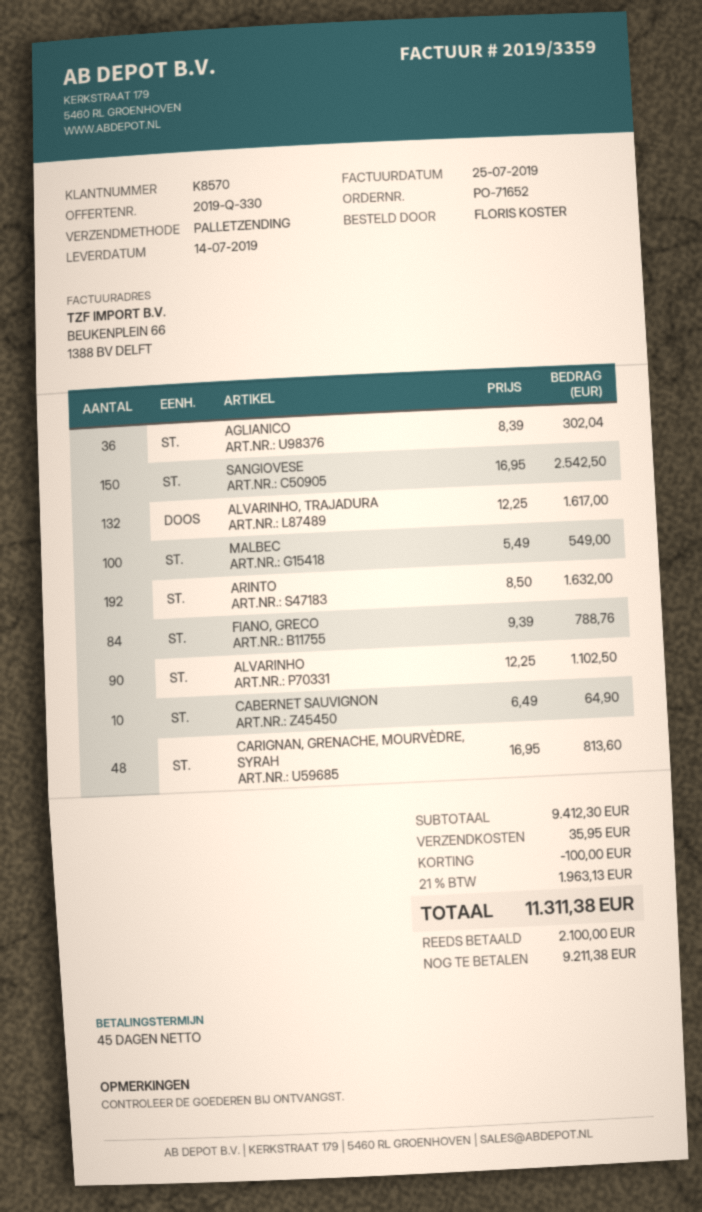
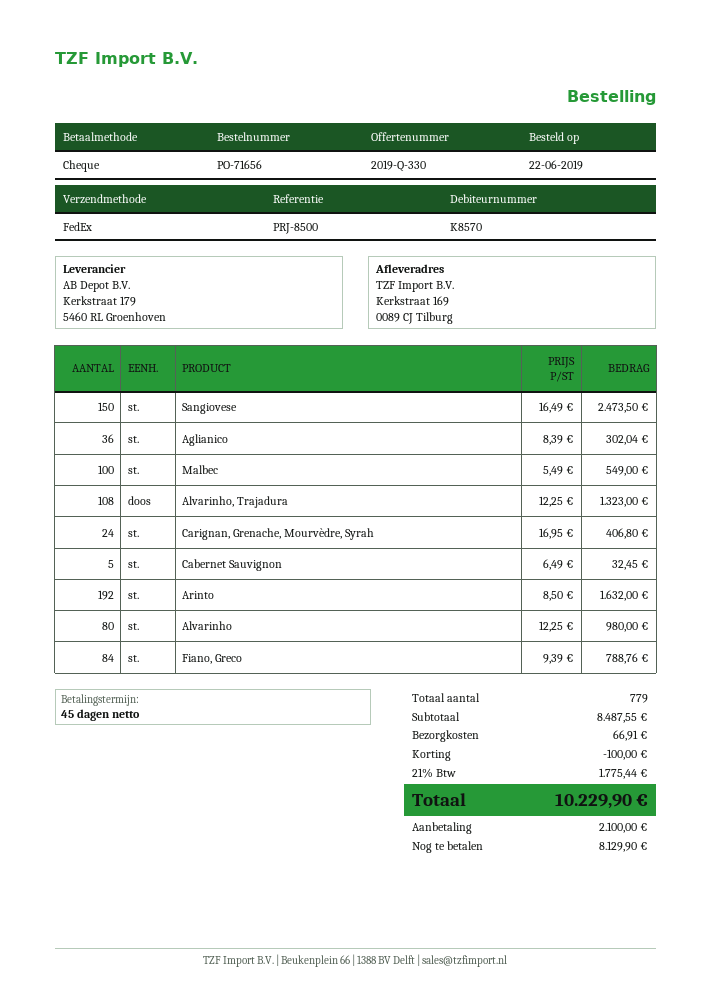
order number: PO-71652 -> PO-71656
shipping method: pallet freight -> FedEx
SANGIOVESE: 150 x 16.95 = 2542.50 -> 150 x 16.49 = 2473.50
ALVARINHO, TRAJADURA: 132 x 12.25 = 1617.00 -> 108 x 12.25 = 1323.00
ALVARINHO: 90 x 12.25 = 1102.50 -> 80 x 12.25 = 980.00
CABERNET SAUVIGNON: 10 x 6.49 = 64.90 -> 5 x 6.49 = 32.45
CARIGNAN, GRENACHE, MOURVÈDRE, SYRAH: 48 x 16.95 = 813.60 -> 24 x 16.95 = 406.80
subtotal: 9412.30 -> 8487.55
shipping: 35.95 -> 66.91
tax: 21% = 1963.13 -> 21% = 1775.44
total: 11311.38 -> 10229.90
balance: 9211.38 -> 8129.90

